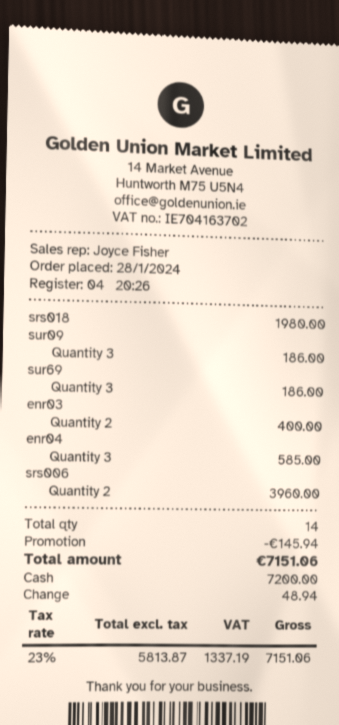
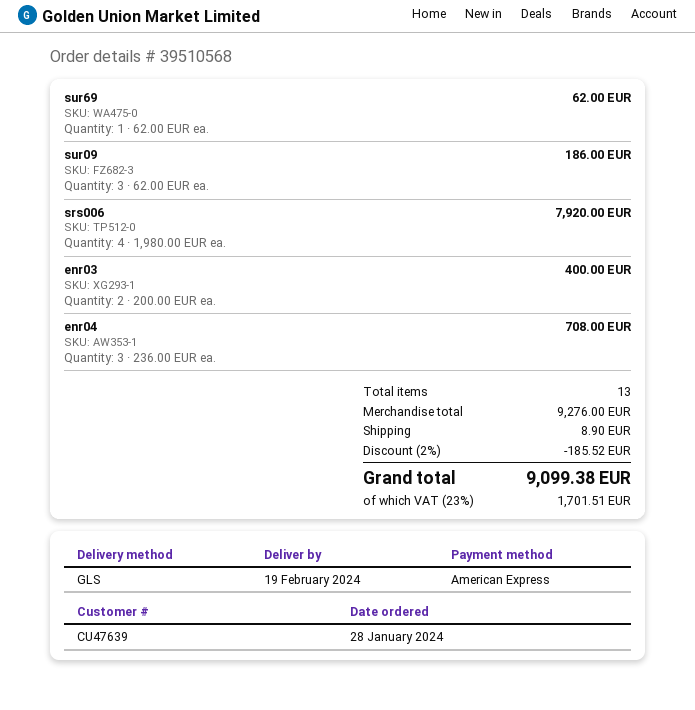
payment method: cash -> American Express
srs018: 1 for 1980.00 -> none
sur69: 3 for 186.00 -> 1 for 62.00
enr04: 3 for 585.00 -> 3 for 708.00
srs006: 2 for 3960.00 -> 4 for 7920.00
total quantity: 14 -> 13
discount: 145.94 -> 185.52
shipping: none -> 8.90
tax: 23% = 1337.19 -> 23% = 1701.51
total: 7151.06 -> 9099.38

